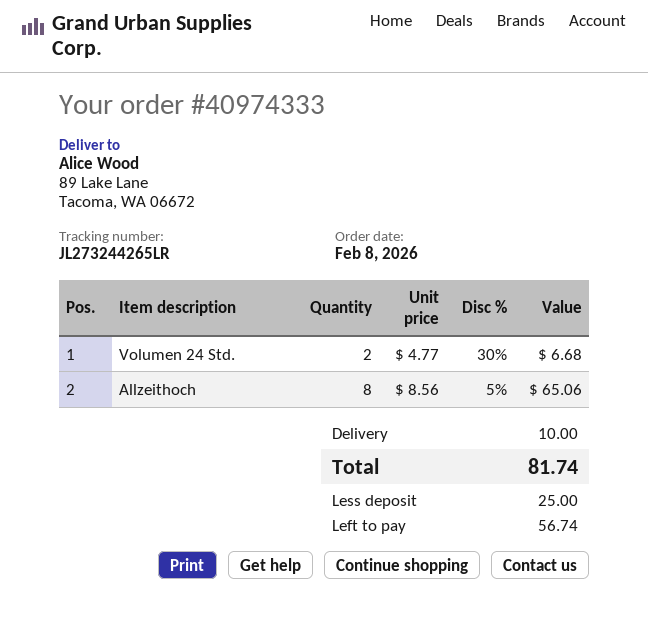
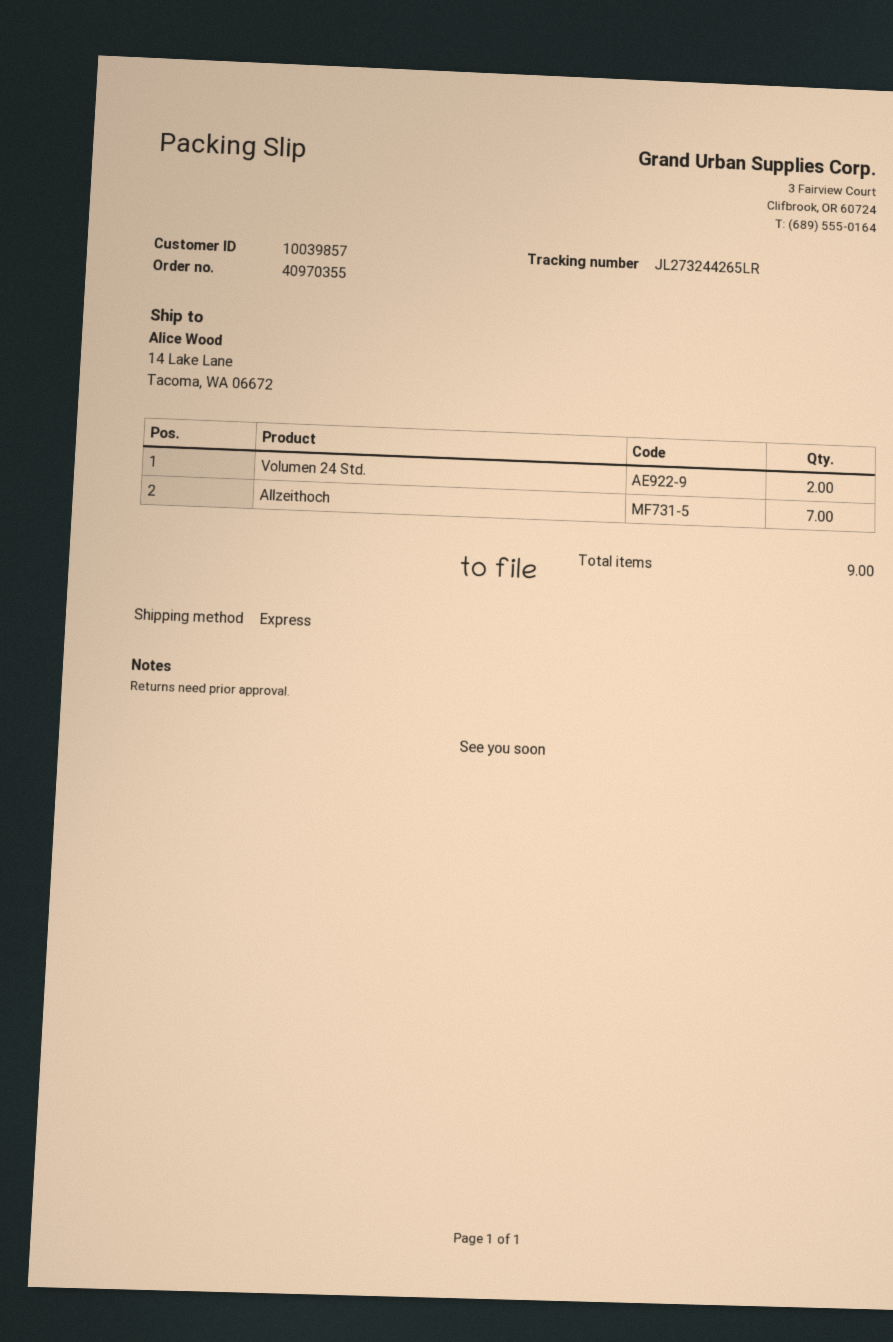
order number: 40974333 -> 40970355
ship to: 89 Lake Lane, Tacoma, WA 06672 -> 14 Lake Lane, Tacoma, WA 06672
Allzeithoch: 8 -> 7

